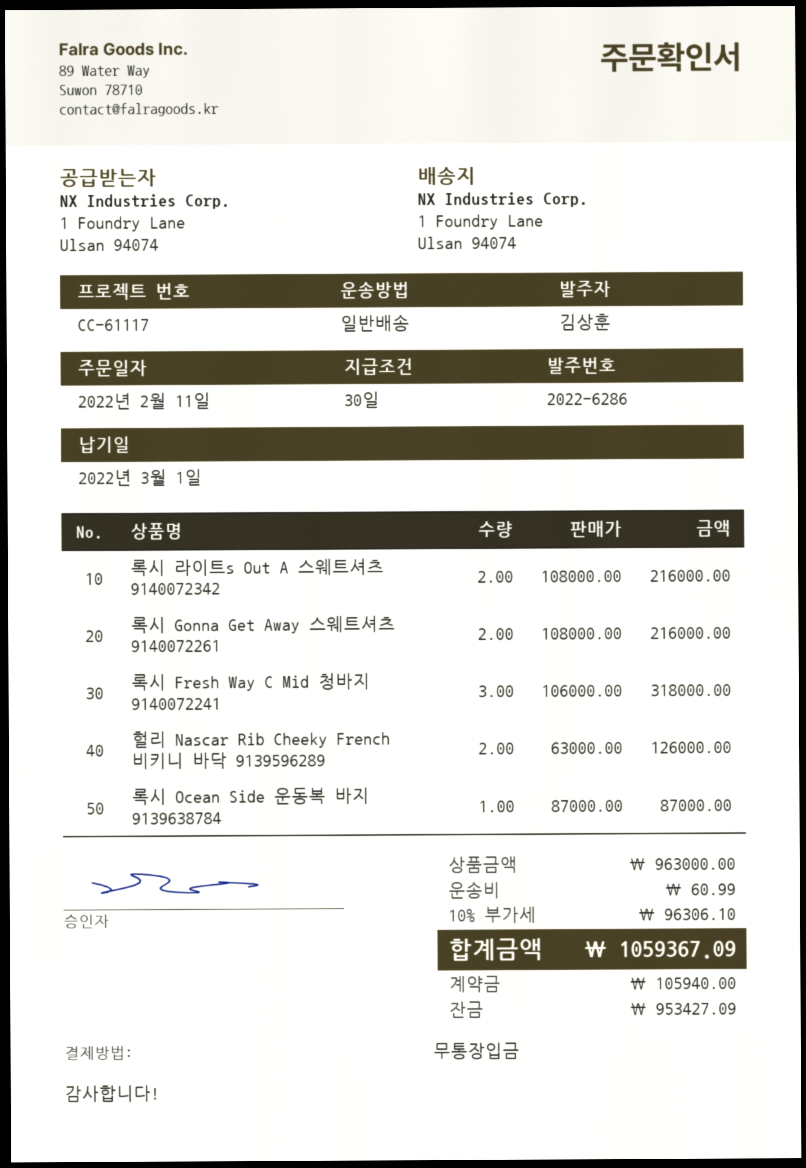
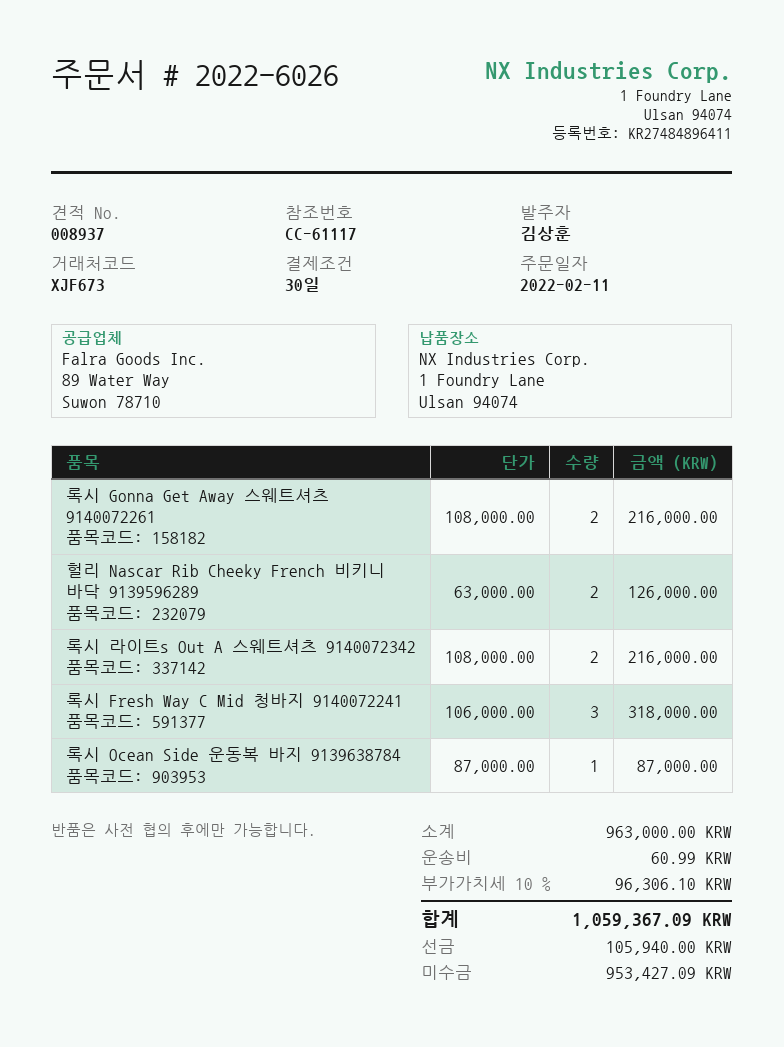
order number: 2022-6286 -> 2022-6026

